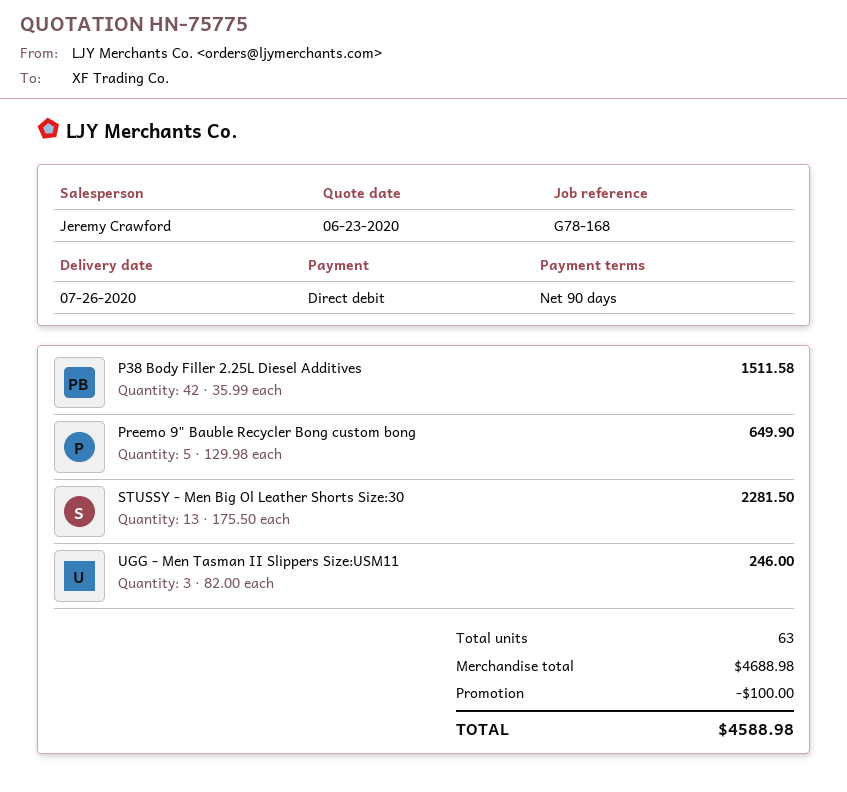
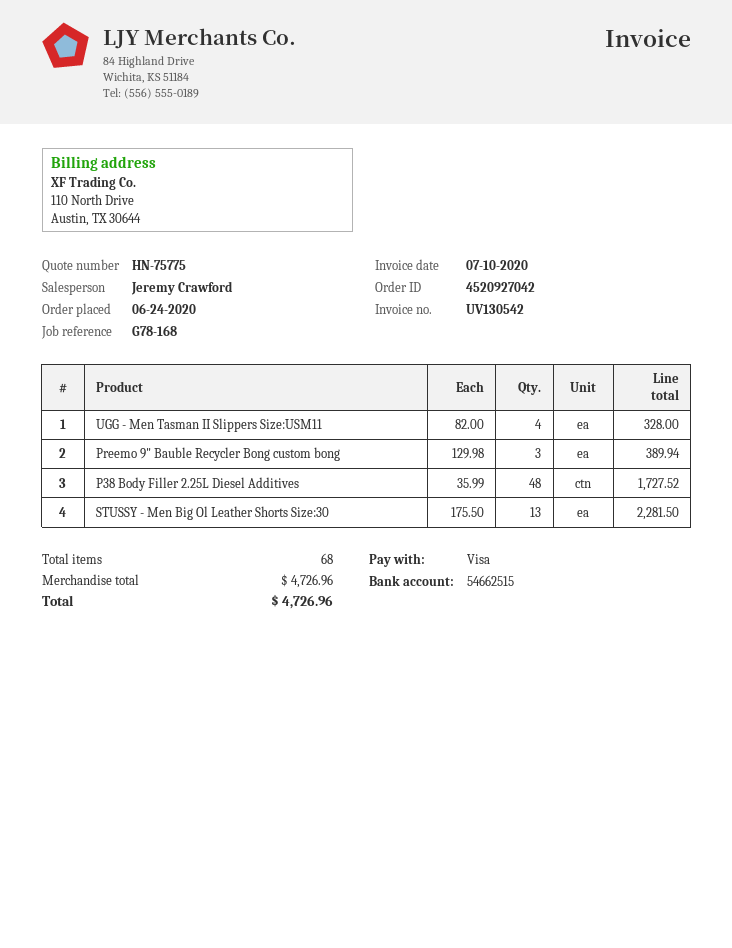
payment method: direct debit -> Visa
P38 Body Filler 2.25L Diesel Additives: 42 x 35.99 = 1511.58 -> 48 x 35.99 = 1727.52
Preemo 9" Bauble Recycler Bong custom bong: 5 x 129.98 = 649.90 -> 3 x 129.98 = 389.94
UGG - Men Tasman II Slippers Size:USM11: 3 x 82.00 = 246.00 -> 4 x 82.00 = 328.00
total quantity: 63 -> 68
subtotal: 4688.98 -> 4726.96
discount: 100.00 -> none
total: 4588.98 -> 4726.96

